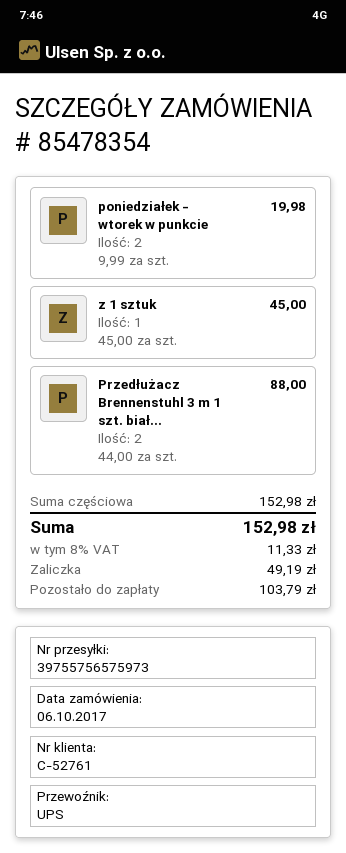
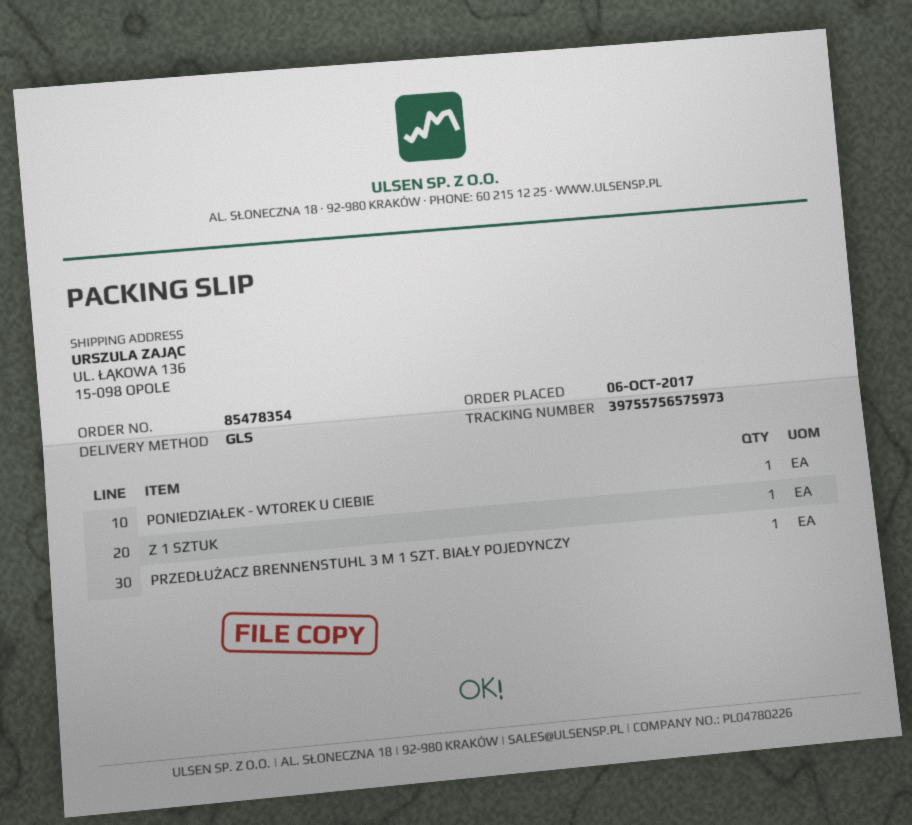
shipping method: UPS -> GLS
poniedziałek - wtorek w punkcie: 2 -> none
Przedłużacz Brennenstuhl 3 m 1 szt. biał...: 2 -> 1
PONIEDZIAŁEK - WTOREK U CIEBIE: none -> 1

